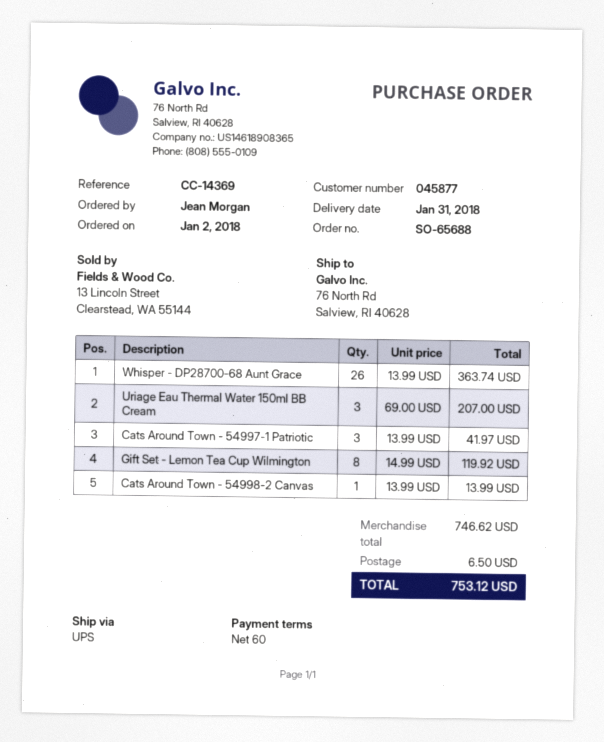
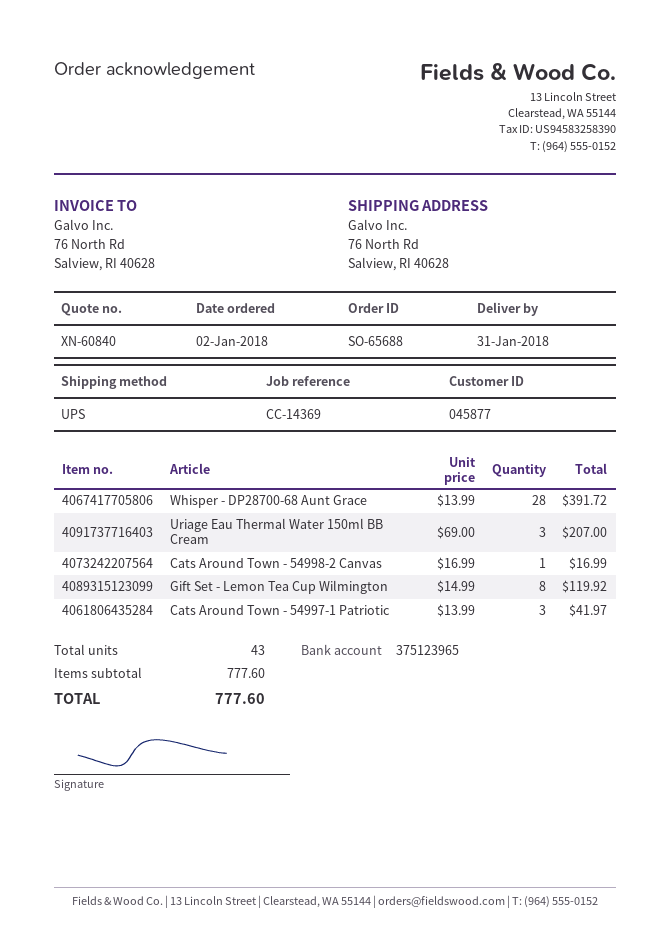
Whisper - DP28700-68 Aunt Grace: 26 x 13.99 = 363.74 -> 28 x 13.99 = 391.72
Cats Around Town - 54998-2 Canvas: 1 x 13.99 = 13.99 -> 1 x 16.99 = 16.99
subtotal: 746.62 -> 777.60
shipping: 6.50 -> none
total: 753.12 -> 777.60

